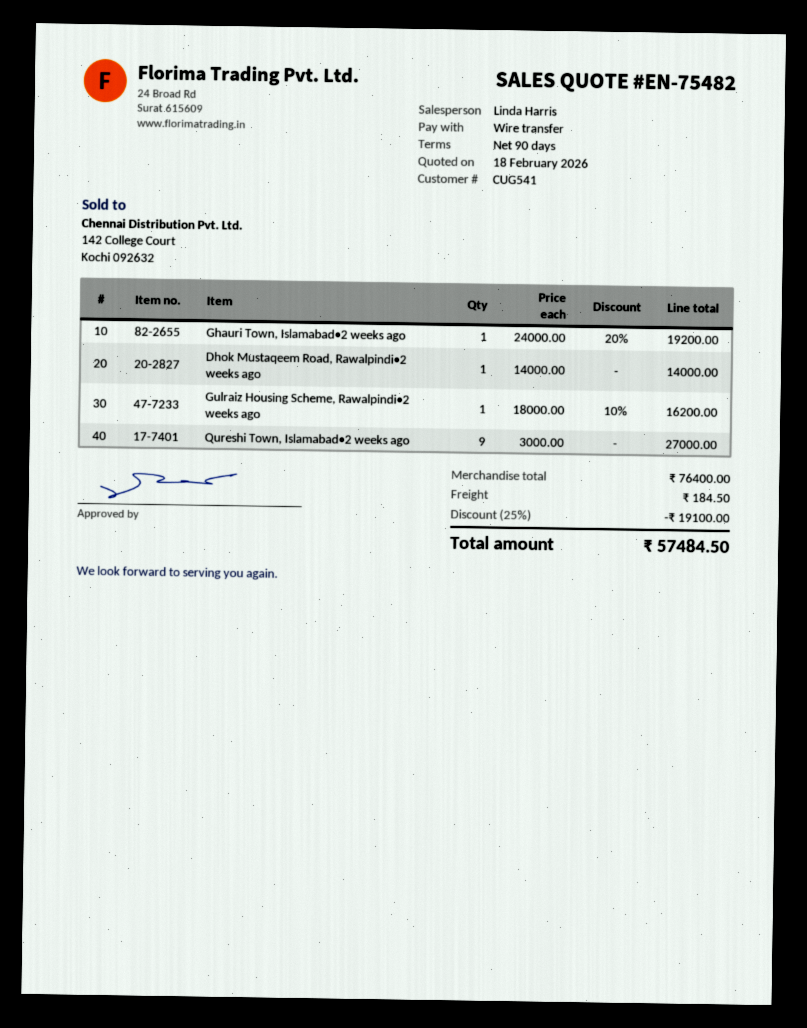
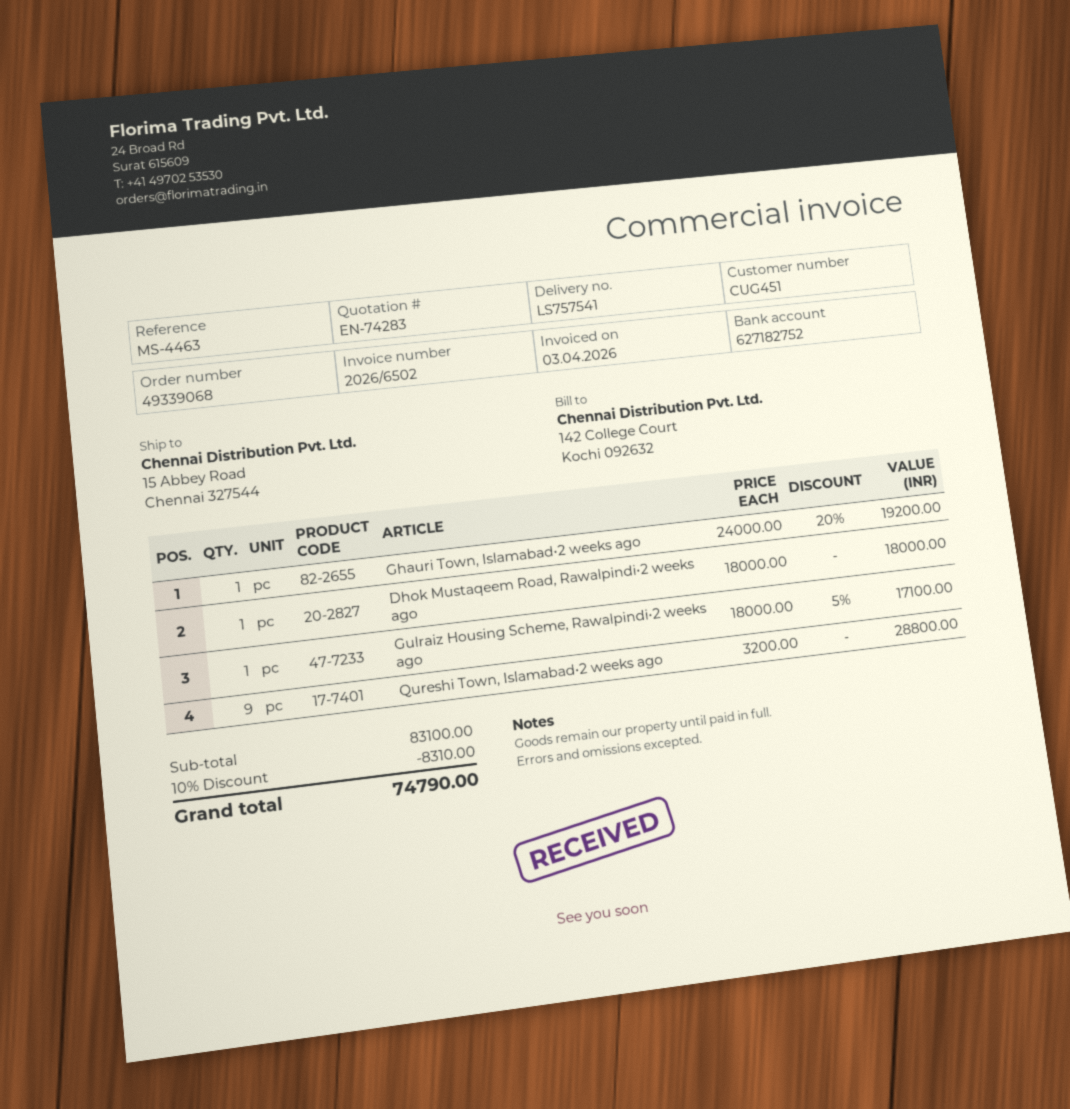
quote number: EN-75482 -> EN-74283
customer number: CUG541 -> CUG451
Dhok Mustaqeem Road, Rawalpindi•2 weeks ago: 1 x 14000.00 = 14000.00 -> 1 x 18000.00 = 18000.00
Gulraiz Housing Scheme, Rawalpindi•2 weeks ago: 1 x 18000.00 - 10% = 16200.00 -> 1 x 18000.00 - 5% = 17100.00
Qureshi Town, Islamabad•2 weeks ago: 9 x 3000.00 = 27000.00 -> 9 x 3200.00 = 28800.00
subtotal: 76400.00 -> 83100.00
discount: 25% = 19100.00 -> 10% = 8310.00
shipping: 184.50 -> none
total: 57484.50 -> 74790.00

